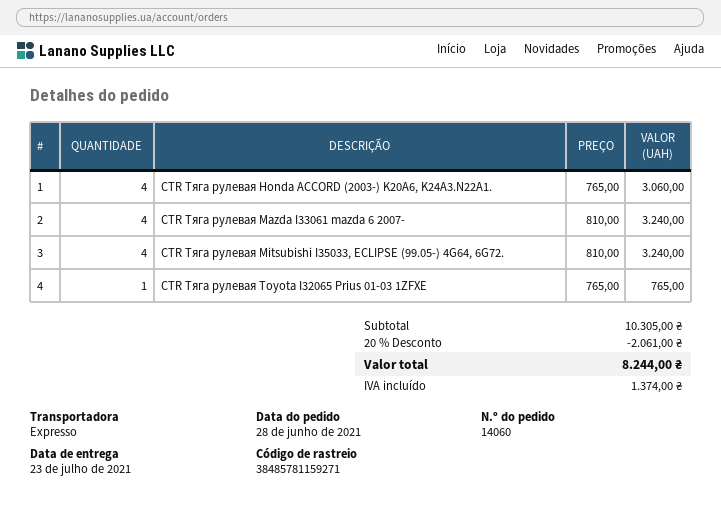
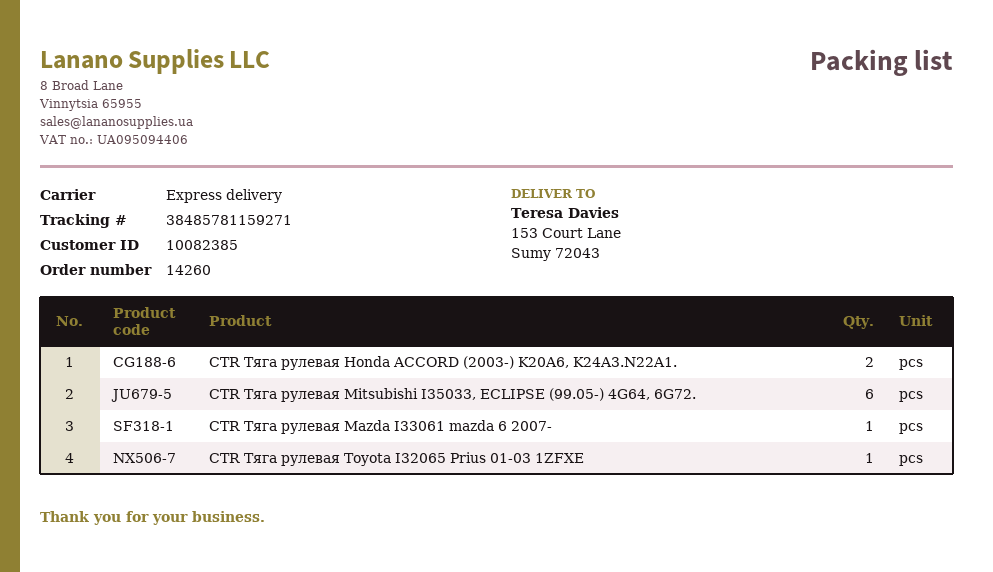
order number: 14060 -> 14260
CTR Тяга рулевая Honda ACCORD (2003-) K20A6, K24A3.N22A1.: 4 -> 2
CTR Тяга рулевая Mazda I33061 mazda 6 2007-: 4 -> 1
CTR Тяга рулевая Mitsubishi I35033, ECLIPSE (99.05-) 4G64, 6G72.: 4 -> 6

